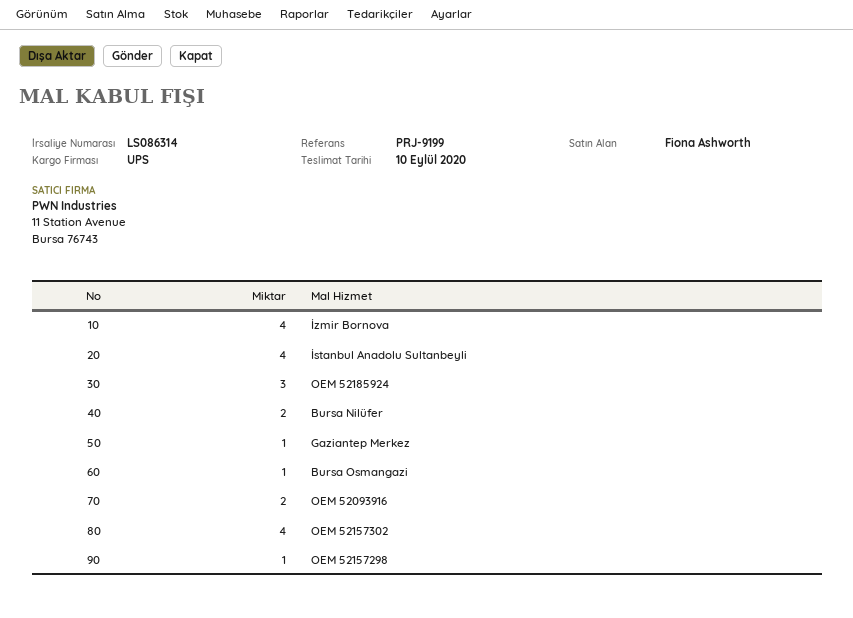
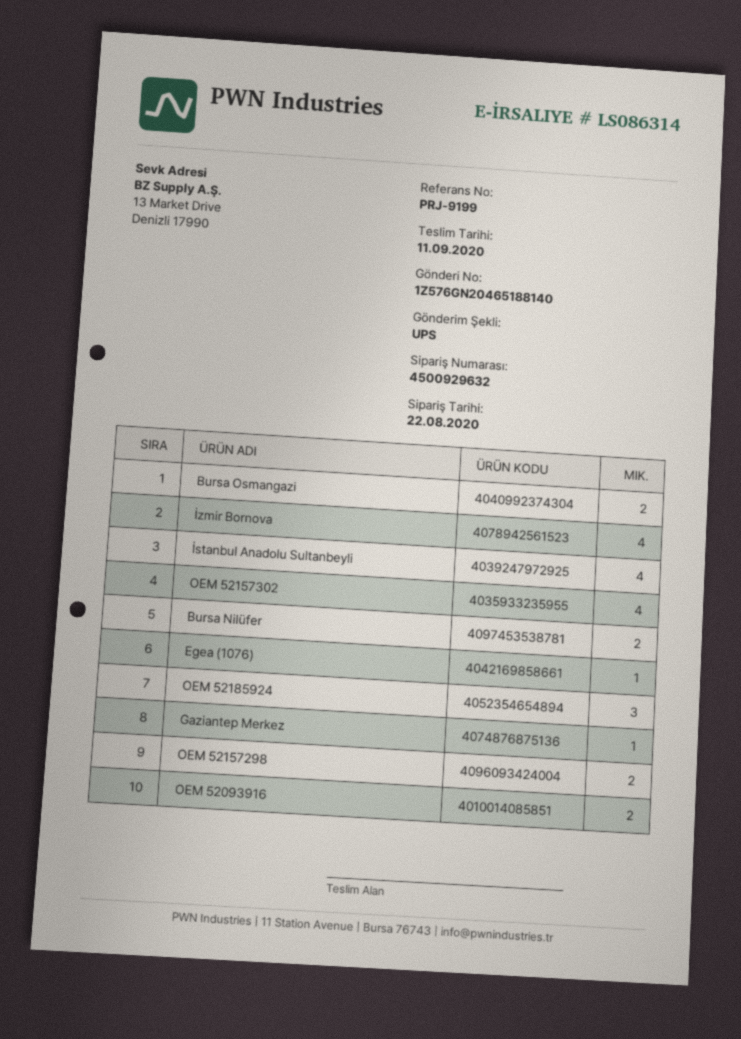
delivery date: 2020-09-10 -> 2020-09-11
Bursa Osmangazi: 1 -> 2
OEM 52157298: 1 -> 2
Egea (1076): none -> 1

